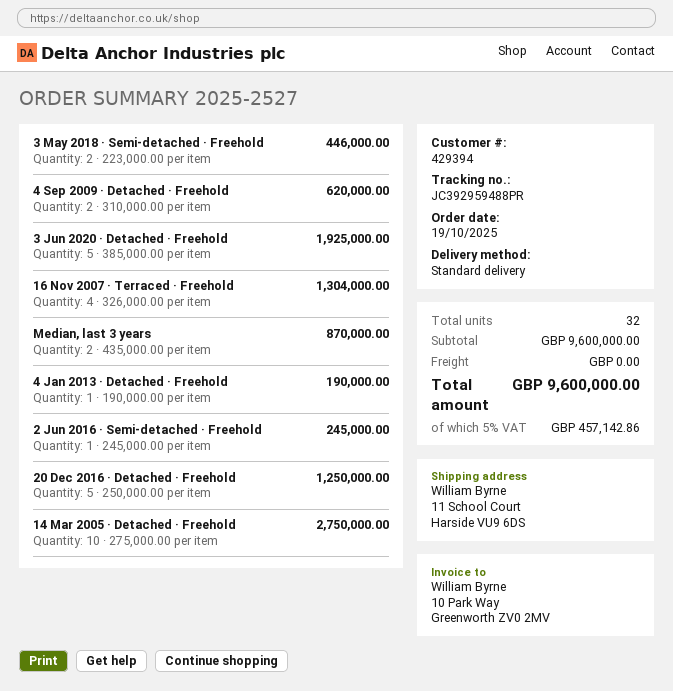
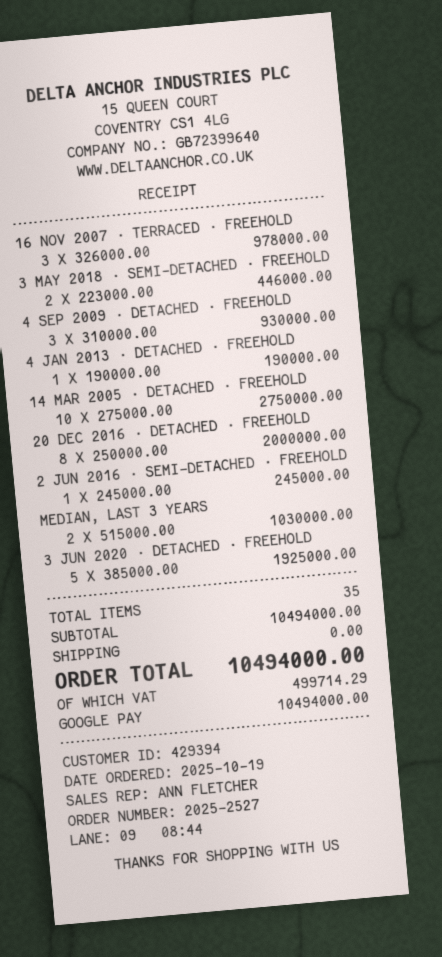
4 Sep 2009 · Detached · Freehold: 2 x 310000.00 = 620000.00 -> 3 x 310000.00 = 930000.00
16 Nov 2007 · Terraced · Freehold: 4 x 326000.00 = 1304000.00 -> 3 x 326000.00 = 978000.00
Median, last 3 years: 2 x 435000.00 = 870000.00 -> 2 x 515000.00 = 1030000.00
20 Dec 2016 · Detached · Freehold: 5 x 250000.00 = 1250000.00 -> 8 x 250000.00 = 2000000.00
total quantity: 32 -> 35
subtotal: 9600000.00 -> 10494000.00
tax: 457142.86 -> 499714.29
total: 9600000.00 -> 10494000.00

